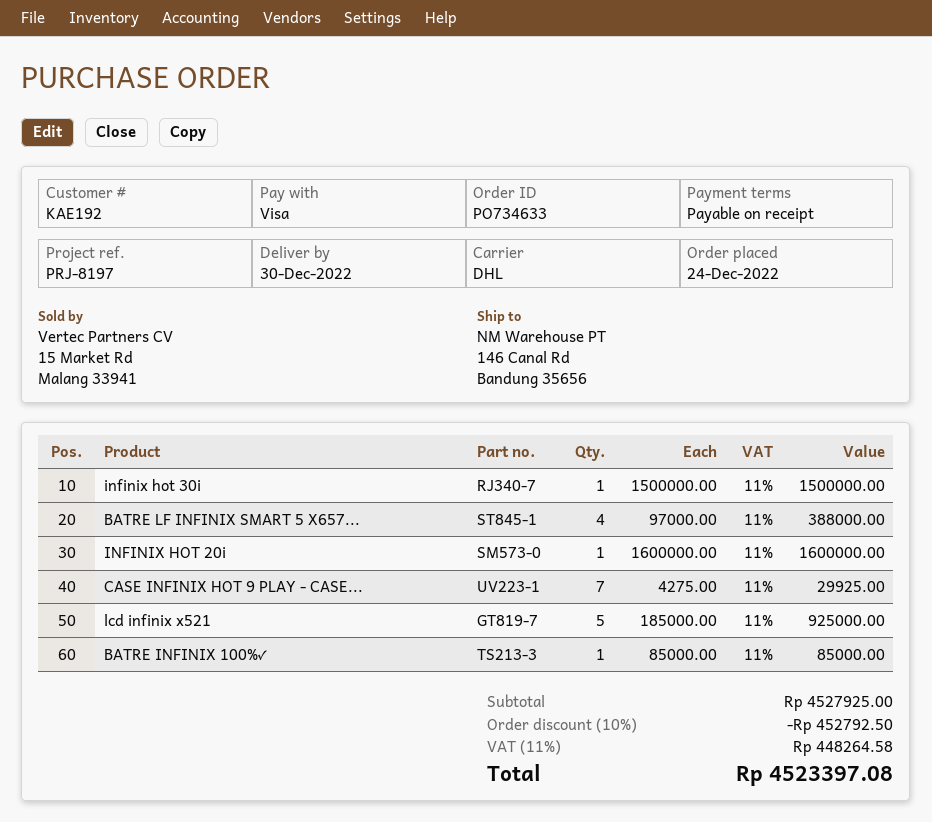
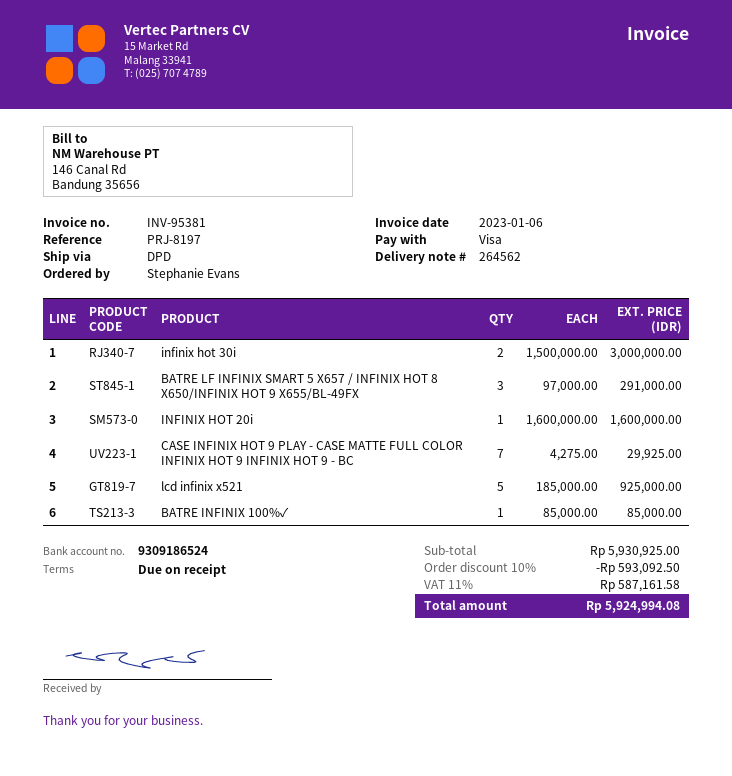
shipping method: DHL -> DPD
infinix hot 30i: 1 x 1500000.00 = 1500000.00 -> 2 x 1500000.00 = 3000000.00
BATRE LF INFINIX SMART 5 X657...: 4 x 97000.00 = 388000.00 -> 3 x 97000.00 = 291000.00
subtotal: 4527925.00 -> 5930925.00
discount: 10% = 452792.50 -> 10% = 593092.50
tax: 11% = 448264.58 -> 11% = 587161.58
total: 4523397.08 -> 5924994.08

